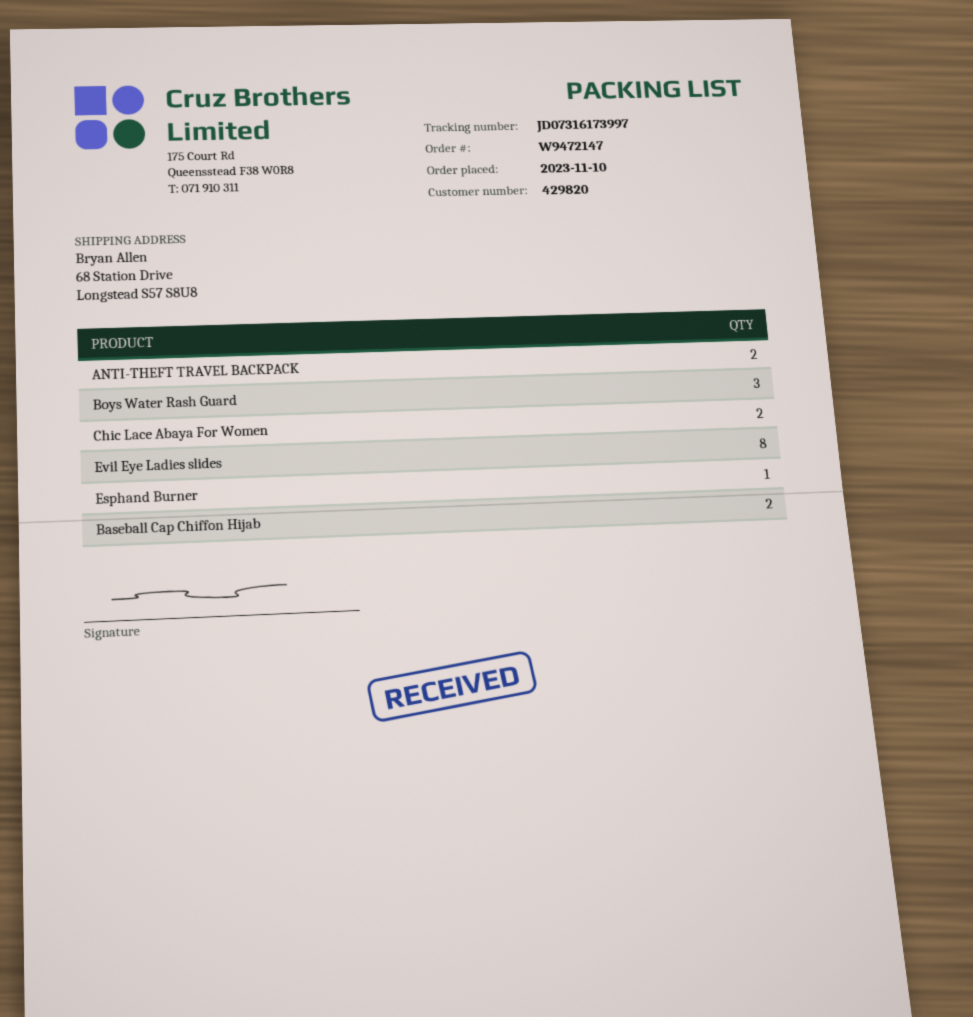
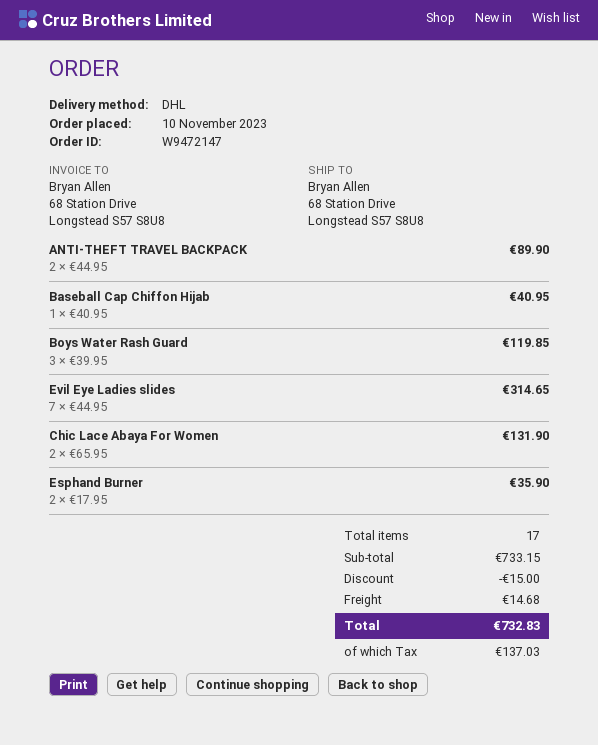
Evil Eye Ladies slides: 8 -> 7
Esphand Burner: 1 -> 2
Baseball Cap Chiffon Hijab: 2 -> 1

